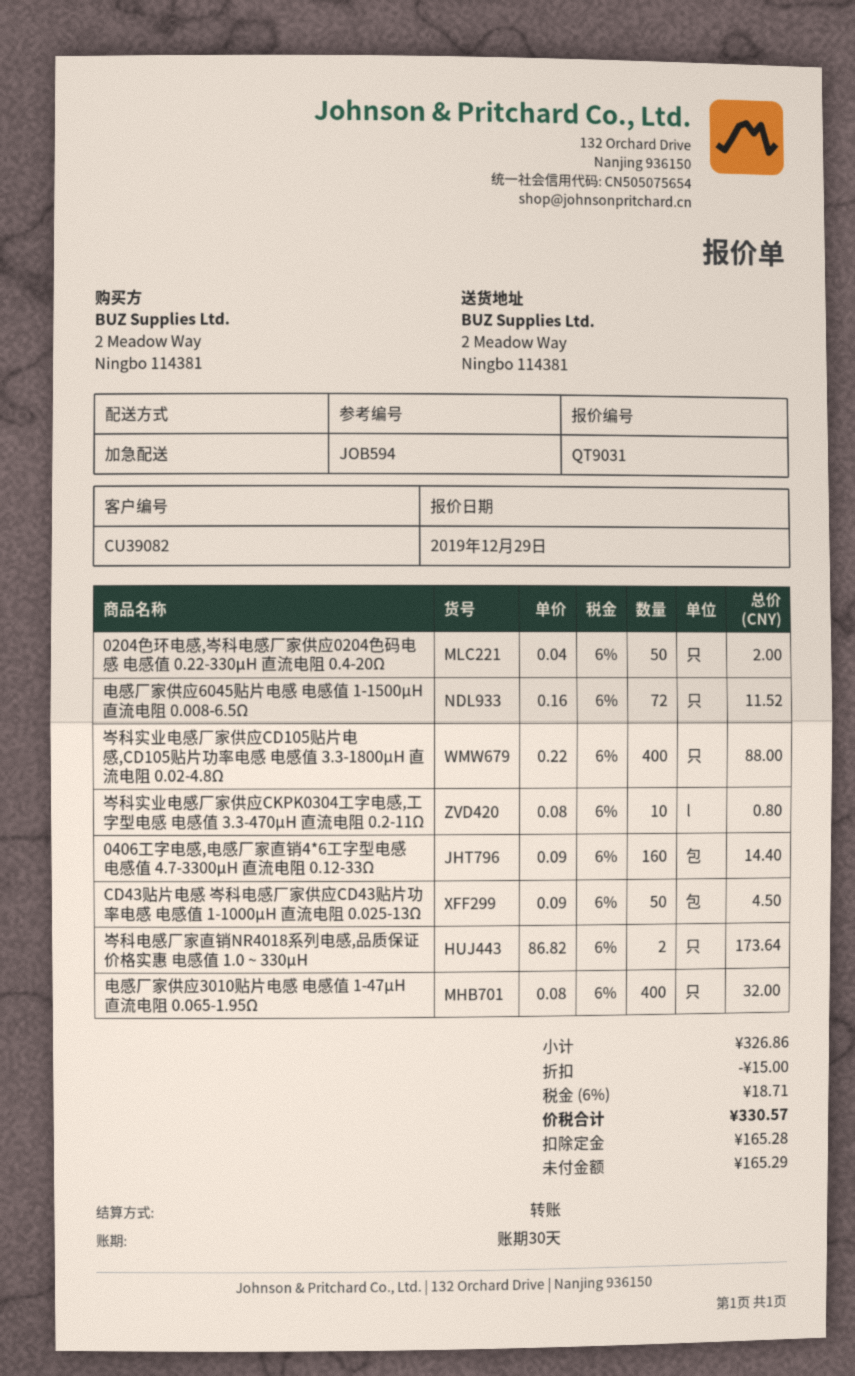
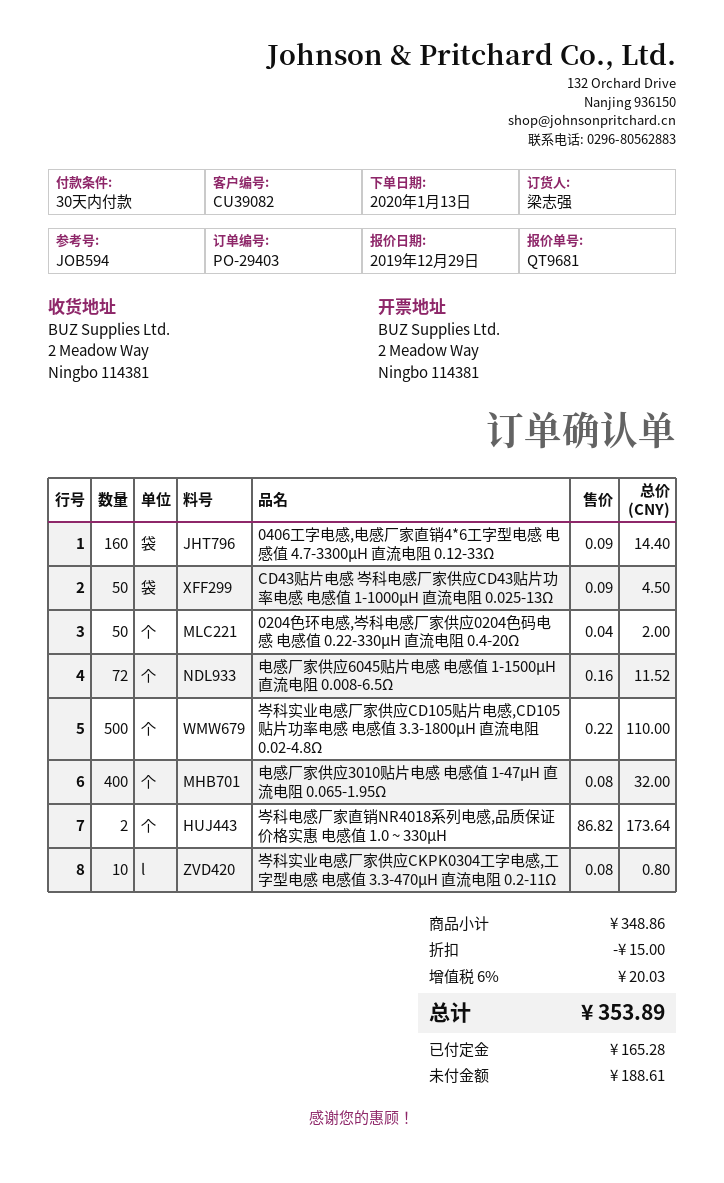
quote number: QT9031 -> QT9681
岑科实业电感厂家供应CD105贴片电感,CD105贴片功率电感 电感值 3.3-1800μH 直流电阻 0.02-4.8Ω: 400 x 0.22 = 88.00 -> 500 x 0.22 = 110.00
subtotal: 326.86 -> 348.86
tax: 6% = 18.71 -> 6% = 20.03
total: 330.57 -> 353.89
balance: 165.29 -> 188.61

